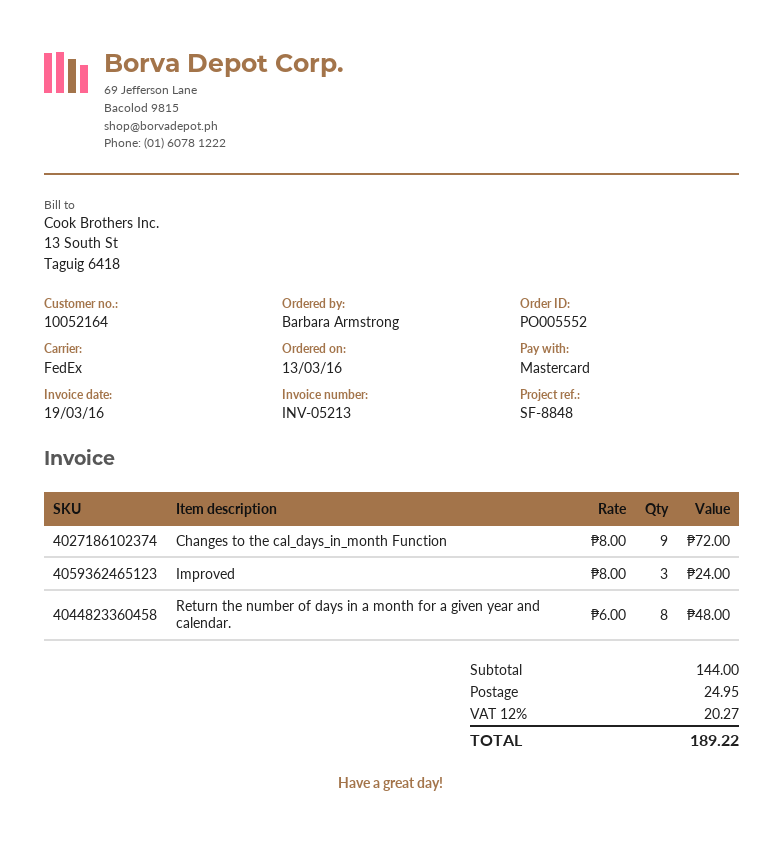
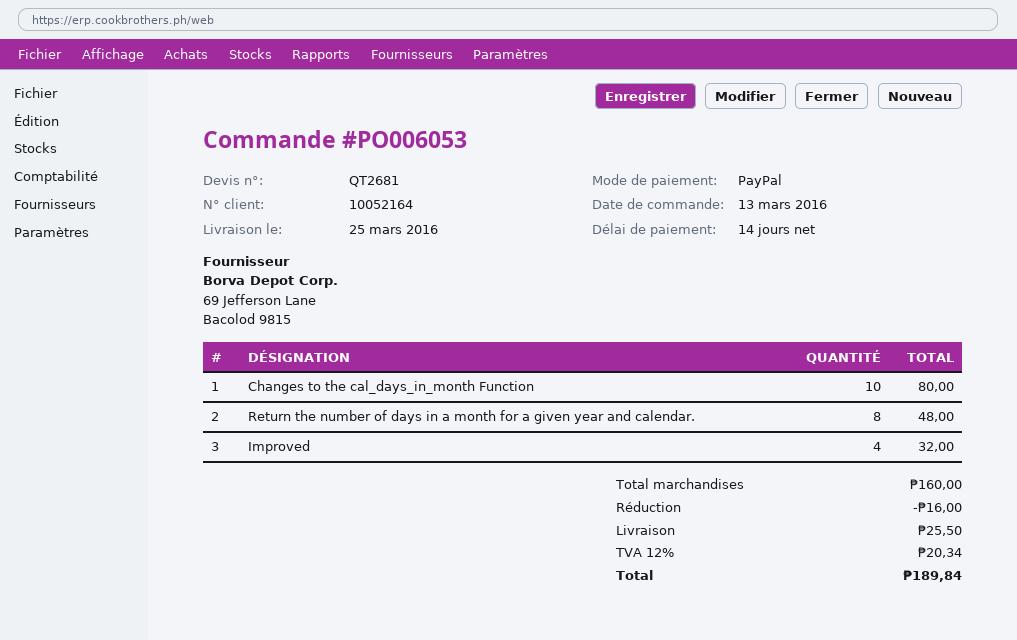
order number: PO005552 -> PO006053
payment method: Mastercard -> PayPal
Changes to the cal_days_in_month Function: 9 for 72.00 -> 10 for 80.00
Improved: 3 for 24.00 -> 4 for 32.00
subtotal: 144.00 -> 160.00
discount: none -> 16.00
shipping: 24.95 -> 25.50
tax: 12% = 20.27 -> 12% = 20.34
total: 189.22 -> 189.84

